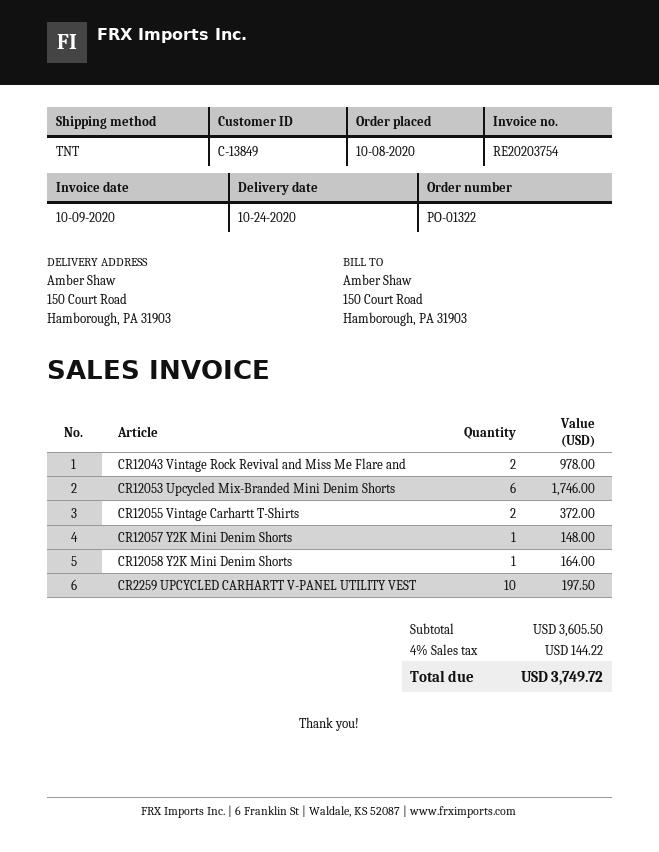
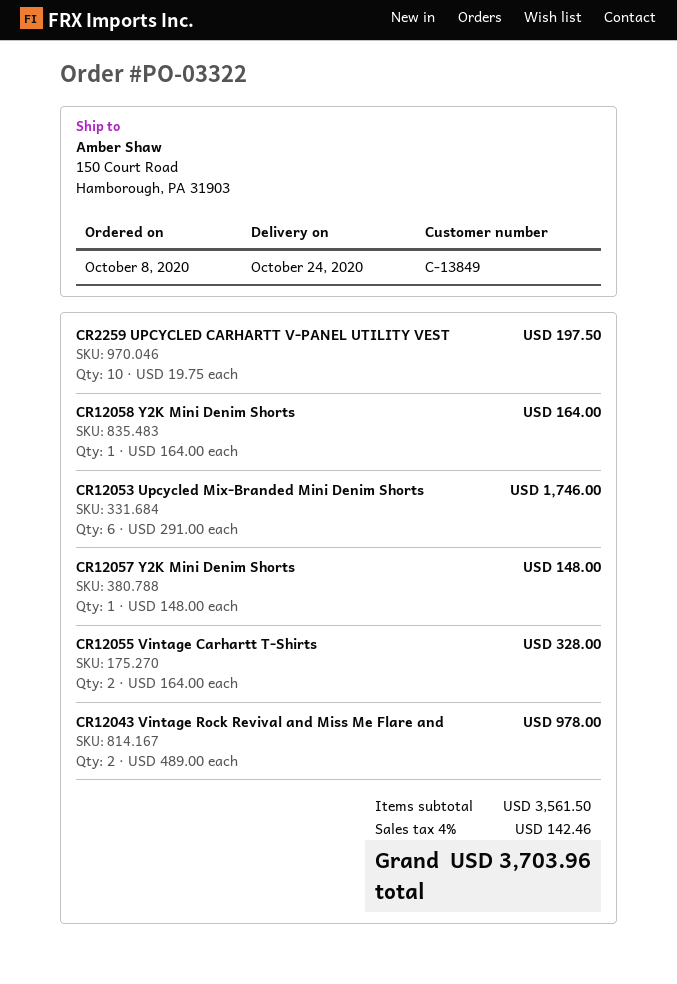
order number: PO-01322 -> PO-03322
CR12055 Vintage Carhartt T-Shirts: 2 for 372.00 -> 2 for 328.00
subtotal: 3605.50 -> 3561.50
tax: 4% = 144.22 -> 4% = 142.46
total: 3749.72 -> 3703.96

